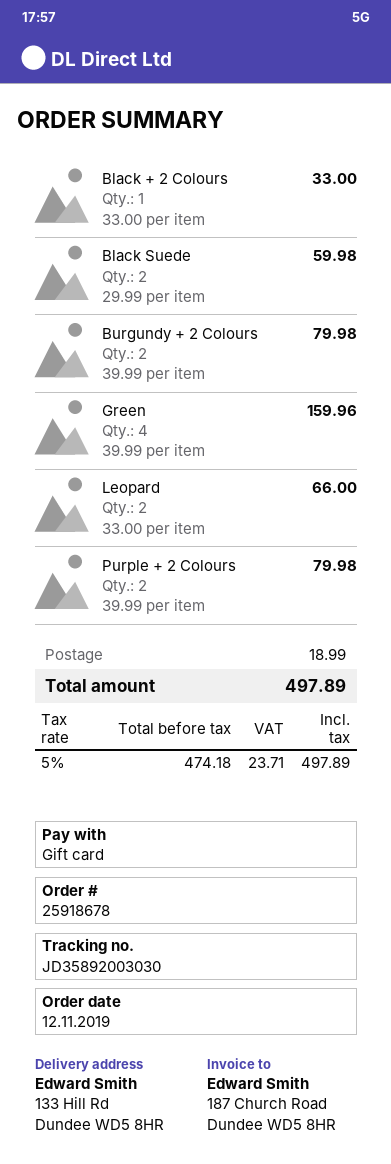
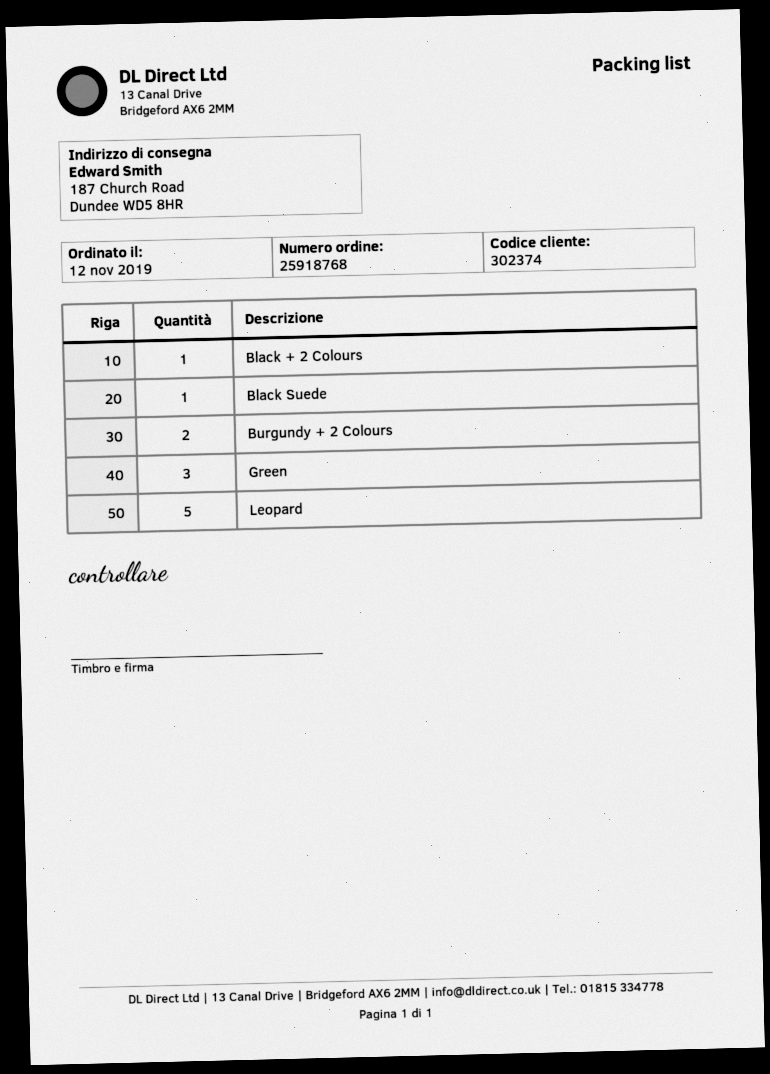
order number: 25918678 -> 25918768
ship to: 133 Hill Rd, Dundee WD5 8HR -> 187 Church Road, Dundee WD5 8HR
Black Suede: 2 -> 1
Green: 4 -> 3
Leopard: 2 -> 5
Purple + 2 Colours: 2 -> none

